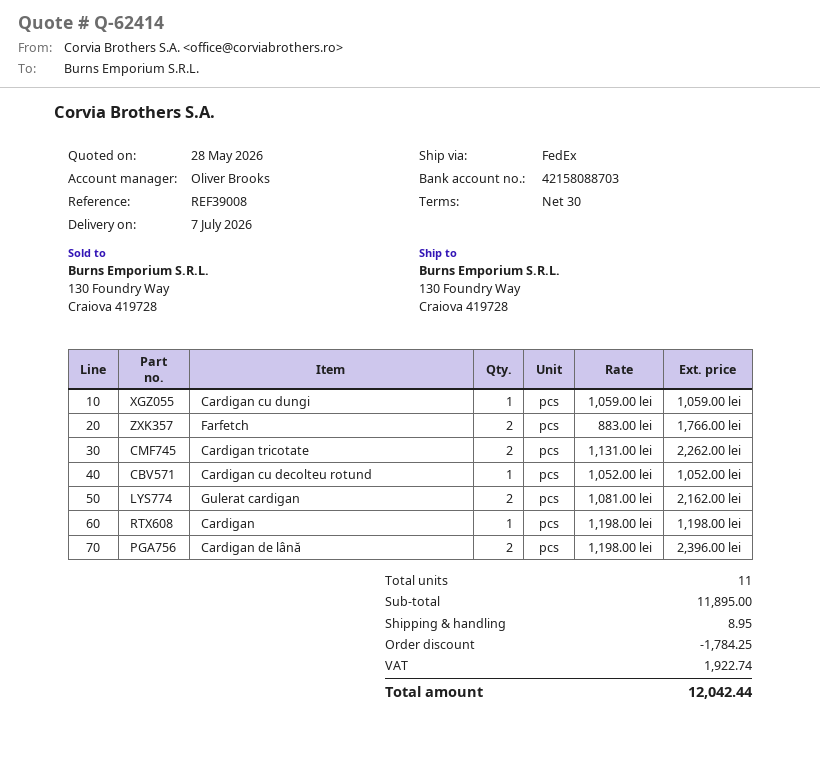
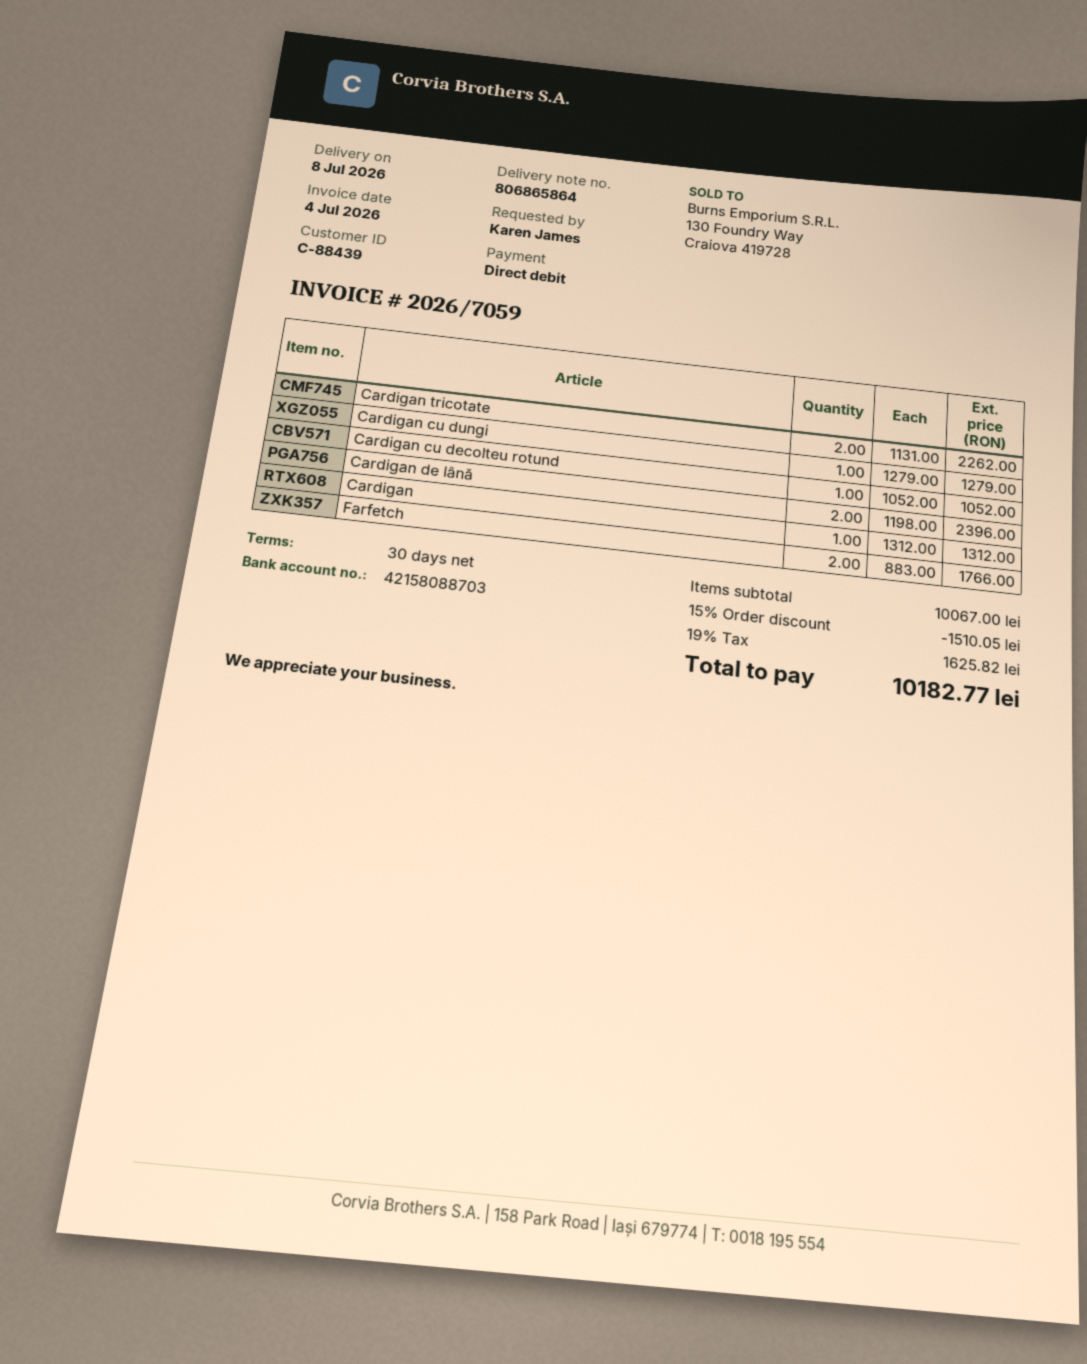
delivery date: 2026-07-07 -> 2026-07-08
Cardigan cu dungi: 1 x 1059.00 = 1059.00 -> 1 x 1279.00 = 1279.00
Gulerat cardigan: 2 x 1081.00 = 2162.00 -> none
Cardigan: 1 x 1198.00 = 1198.00 -> 1 x 1312.00 = 1312.00
subtotal: 11895.00 -> 10067.00
discount: 1784.25 -> 1510.05
shipping: 8.95 -> none
tax: 1922.74 -> 1625.82
total: 12042.44 -> 10182.77

